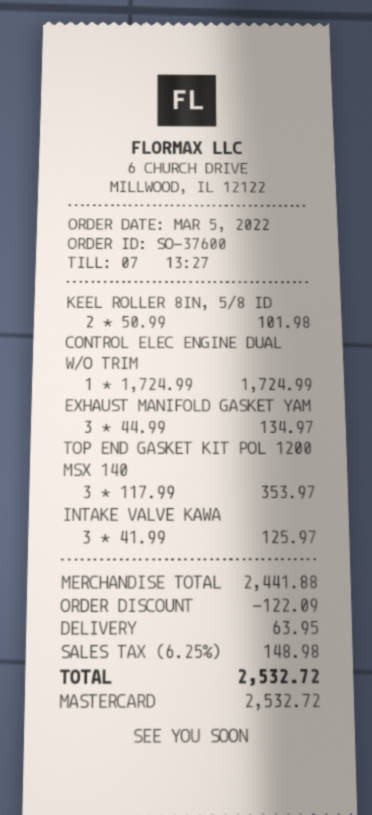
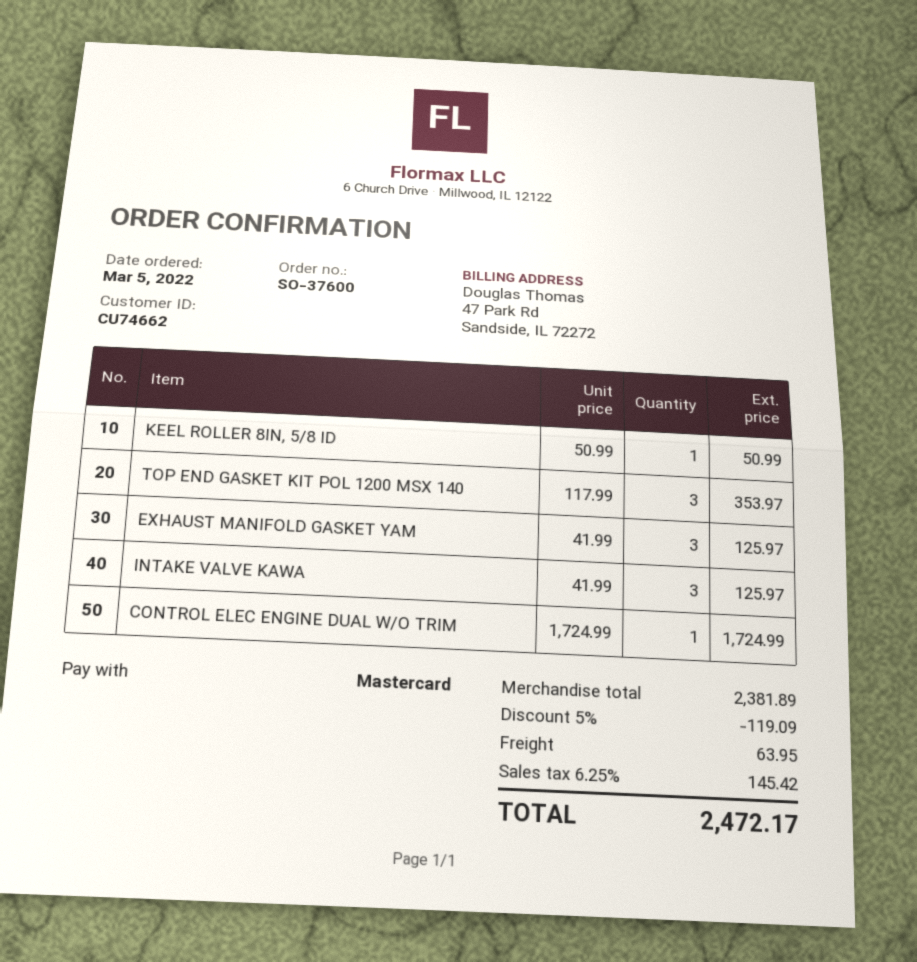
KEEL ROLLER 8IN, 5/8 ID: 2 x 50.99 = 101.98 -> 1 x 50.99 = 50.99
EXHAUST MANIFOLD GASKET YAM: 3 x 44.99 = 134.97 -> 3 x 41.99 = 125.97
subtotal: 2441.88 -> 2381.89
discount: 122.09 -> 119.09
tax: 6.25% = 148.98 -> 6.25% = 145.42
total: 2532.72 -> 2472.17

